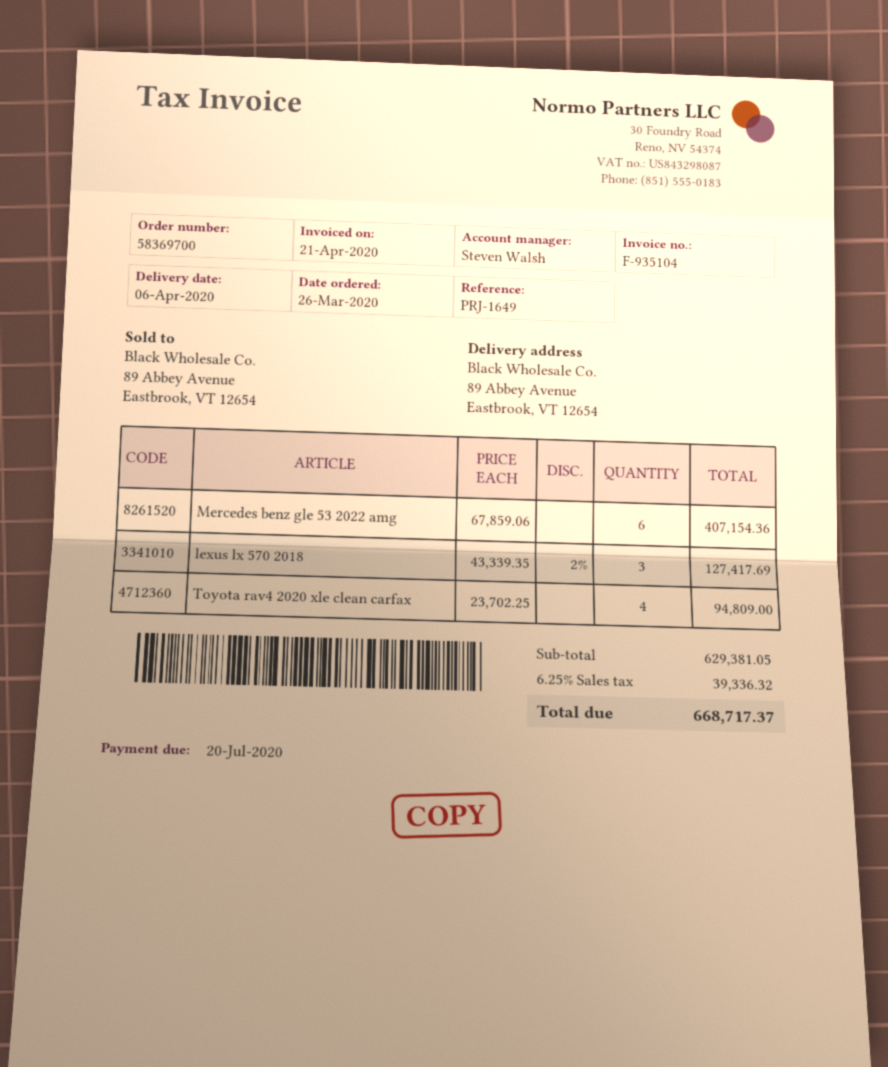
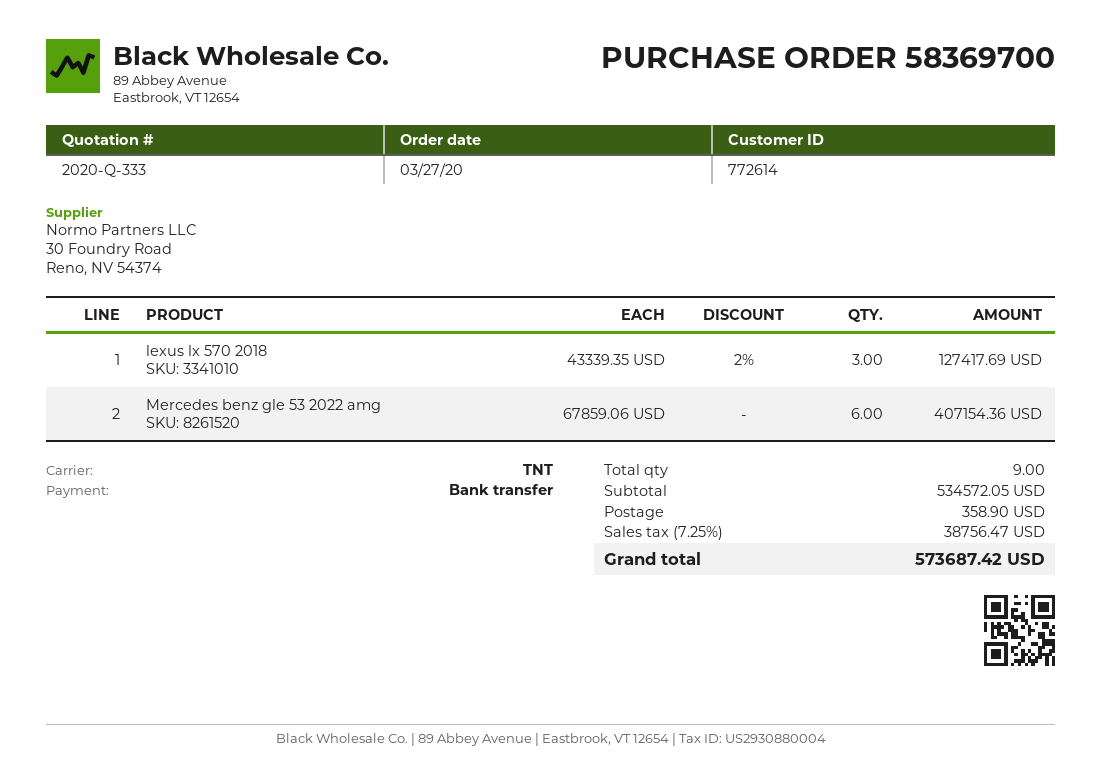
order date: 2020-03-26 -> 2020-03-27
Toyota rav4 2020 xle clean carfax: 4 x 23702.25 = 94809.00 -> none
subtotal: 629381.05 -> 534572.05
shipping: none -> 358.90
tax: 6.25% = 39336.32 -> 7.25% = 38756.47
total: 668717.37 -> 573687.42

